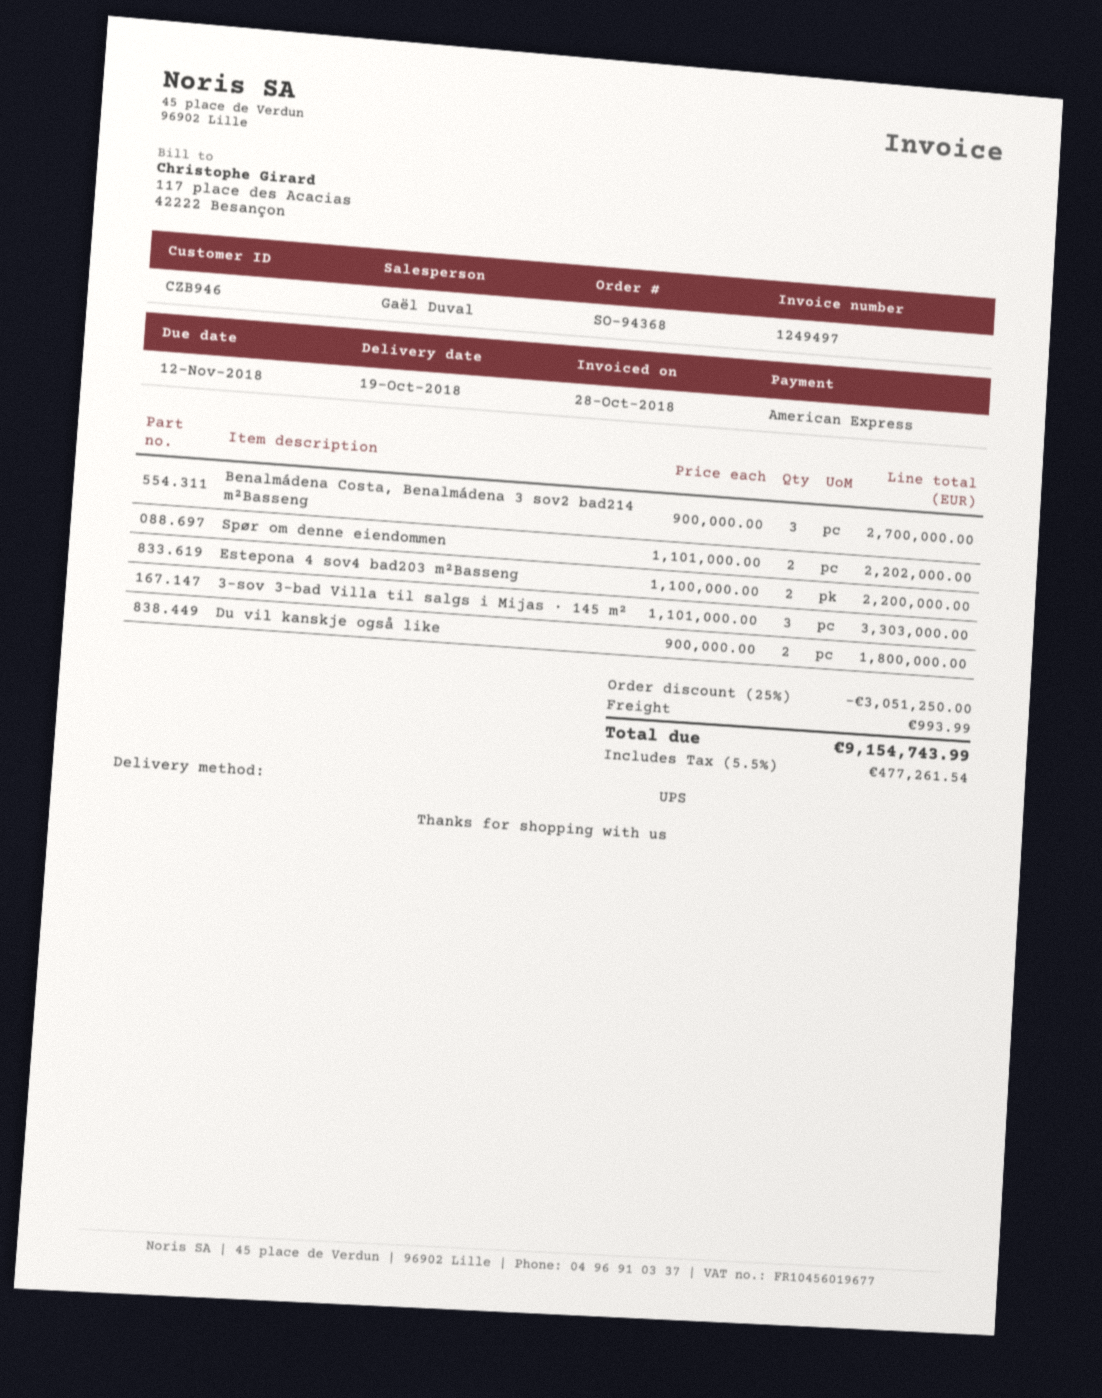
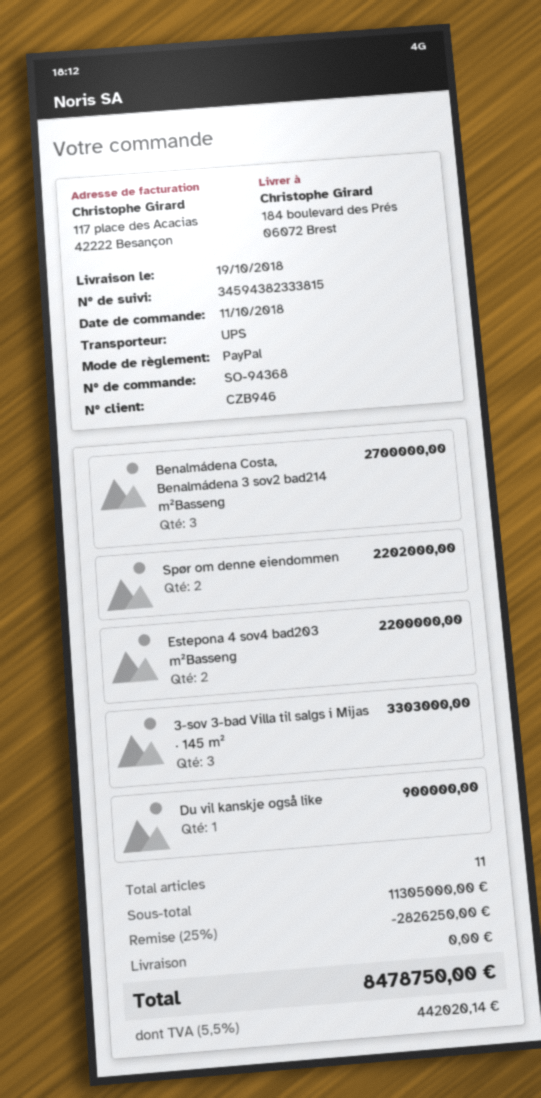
payment method: American Express -> PayPal
Du vil kanskje også like: 2 for 1800000.00 -> 1 for 900000.00
discount: 25% = 3051250.00 -> 25% = 2826250.00
shipping: 993.99 -> 0.00
tax: 5.5% = 477261.54 -> 5.5% = 442020.14
total: 9154743.99 -> 8478750.00

